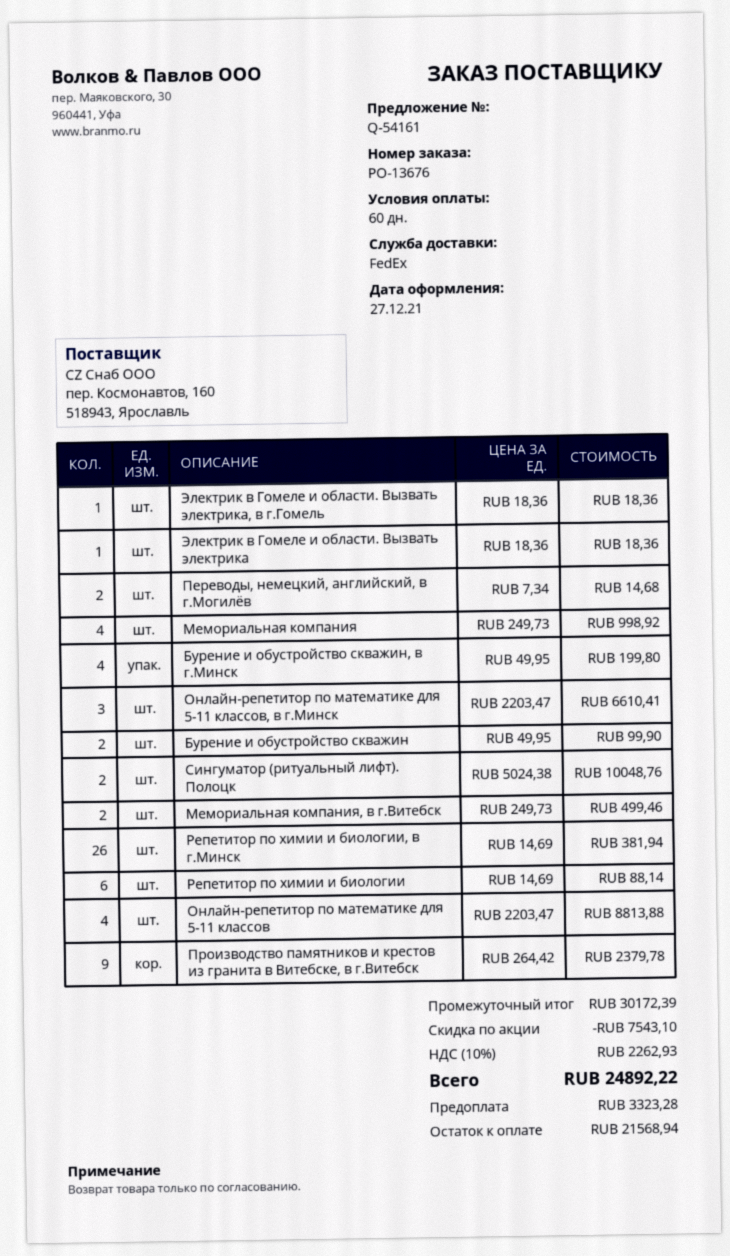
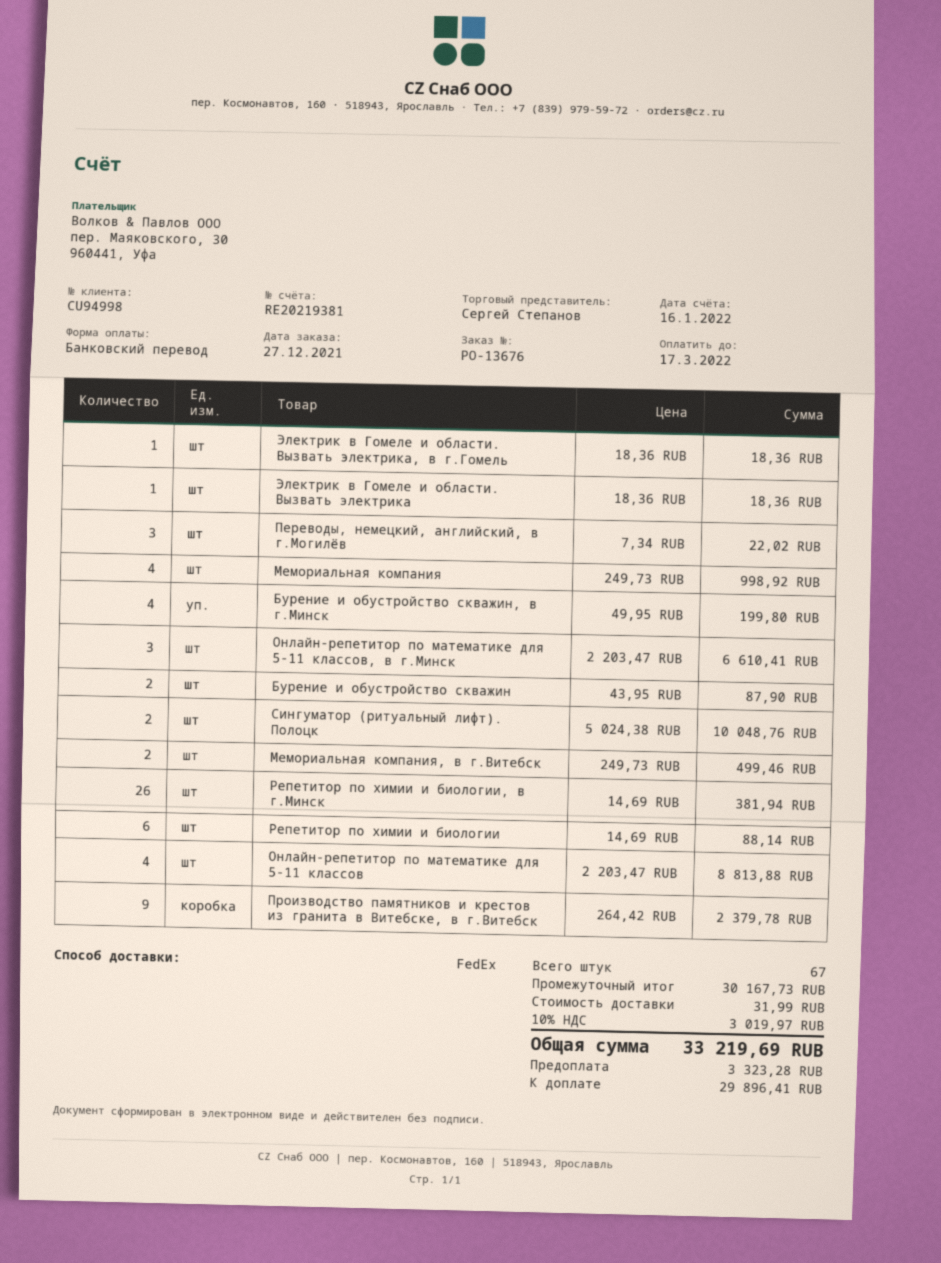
Переводы, немецкий, английский, в г.Могилёв: 2 x 7.34 = 14.68 -> 3 x 7.34 = 22.02
Бурение и обустройство скважин: 2 x 49.95 = 99.90 -> 2 x 43.95 = 87.90
subtotal: 30172.39 -> 30167.73
discount: 7543.10 -> none
shipping: none -> 31.99
tax: 10% = 2262.93 -> 10% = 3019.97
total: 24892.22 -> 33219.69
balance: 21568.94 -> 29896.41

